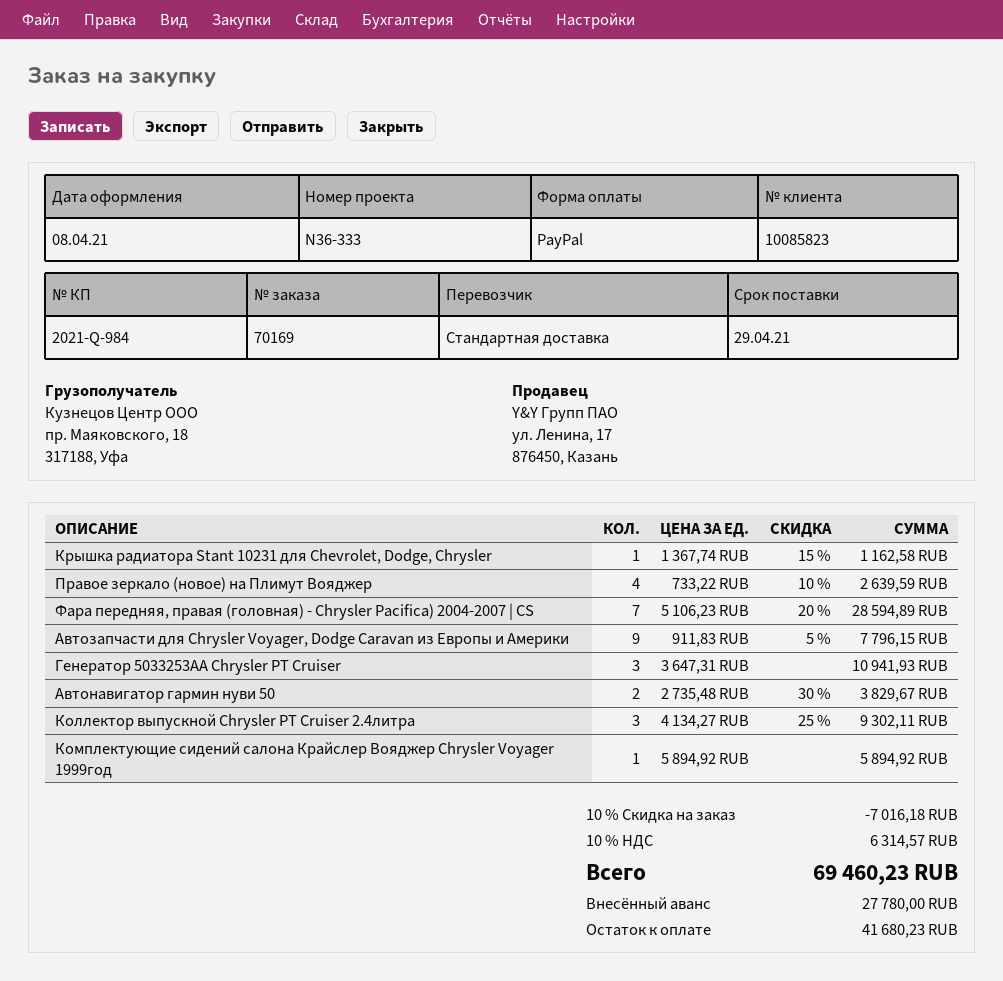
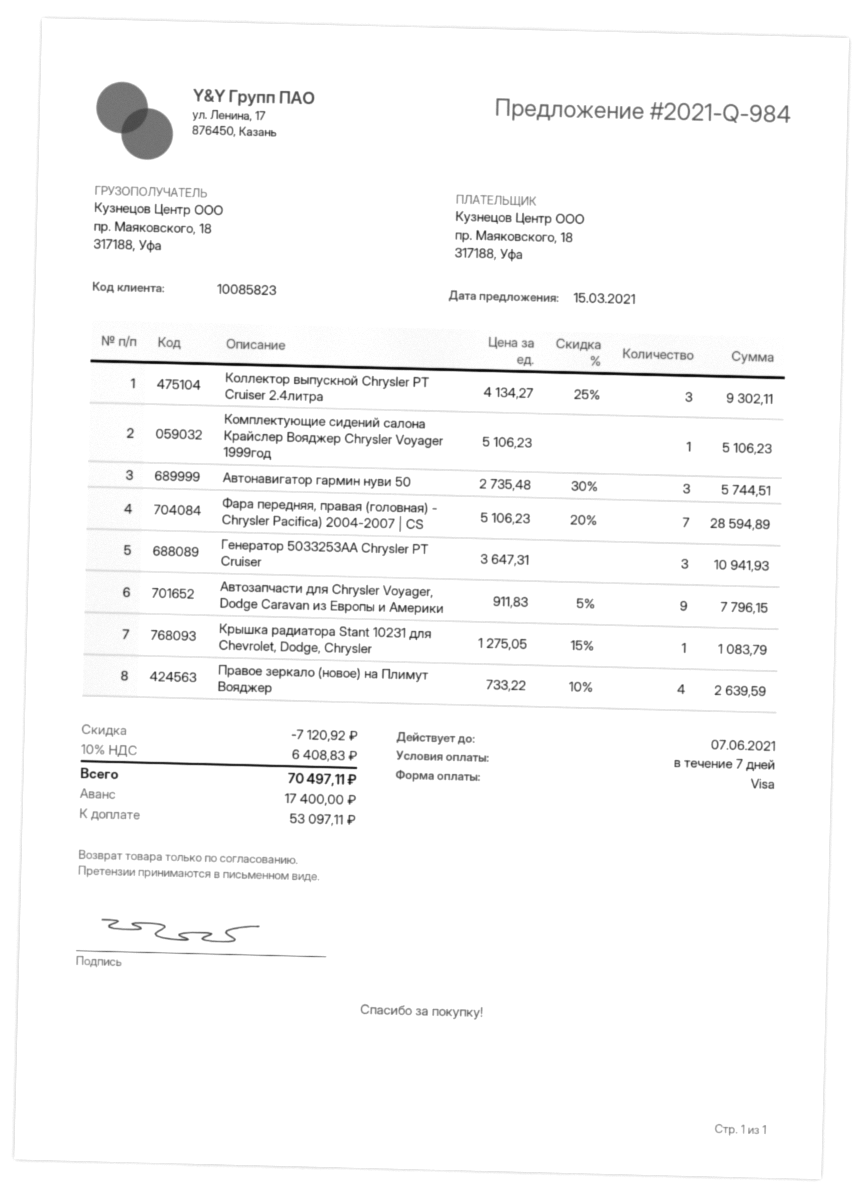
payment method: PayPal -> Visa
Крышка радиатора Stant 10231 для Chevrolet, Dodge, Chrysler: 1 x 1367.74 - 15% = 1162.58 -> 1 x 1275.05 - 15% = 1083.79
Автонавигатор гармин нуви 50: 2 x 2735.48 - 30% = 3829.67 -> 3 x 2735.48 - 30% = 5744.51
Комплектующие сидений салона Крайслер Вояджер Chrysler Voyager 1999год: 1 x 5894.92 = 5894.92 -> 1 x 5106.23 = 5106.23
discount: 7016.18 -> 7120.92
tax: 10% = 6314.57 -> 10% = 6408.83
total: 69460.23 -> 70497.11
deposit: 27780.00 -> 17400.00
balance: 41680.23 -> 53097.11

